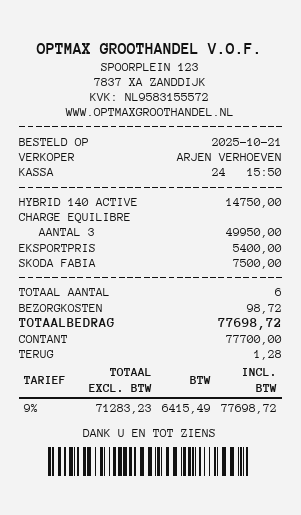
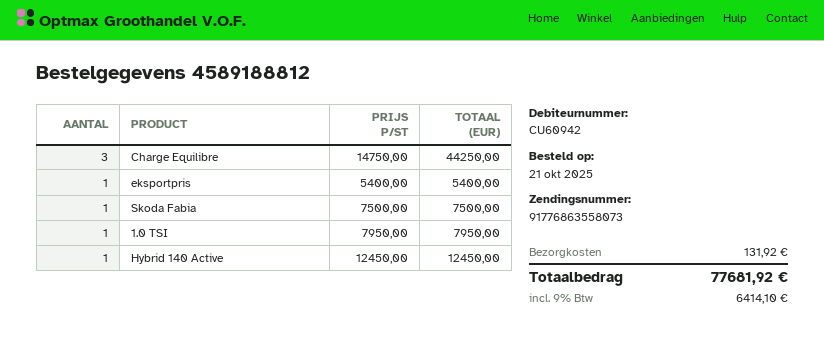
HYBRID 140 ACTIVE: 1 for 14750.00 -> 1 for 12450.00
CHARGE EQUILIBRE: 3 for 49950.00 -> 3 for 44250.00
1.0 TSI: none -> 1 for 7950.00
shipping: 98.72 -> 131.92
tax: 9% = 6415.49 -> 9% = 6414.10
total: 77698.72 -> 77681.92

